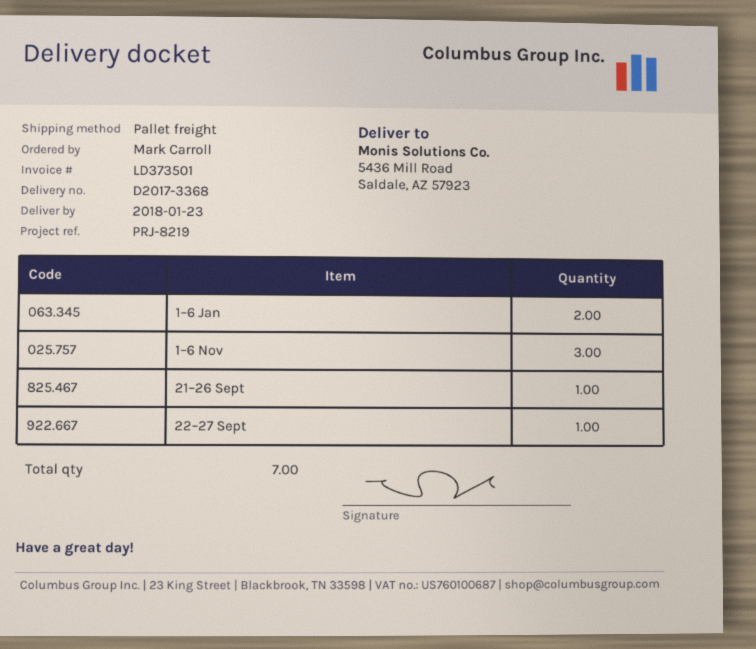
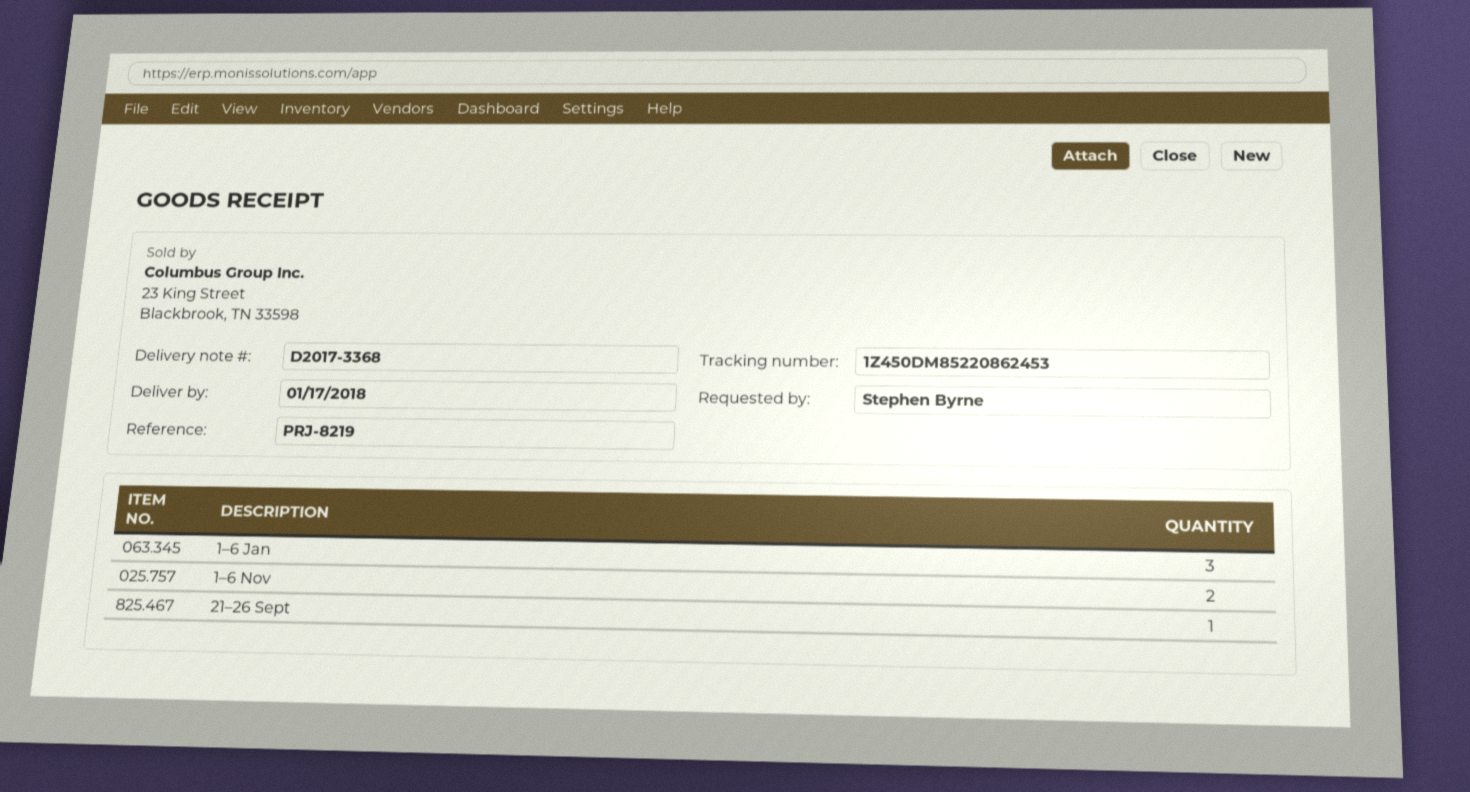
delivery date: 2018-01-23 -> 2018-01-17
ordered by: Mark Carroll -> Stephen Byrne
1–6 Jan: 2 -> 3
1–6 Nov: 3 -> 2
22–27 Sept: 1 -> none

